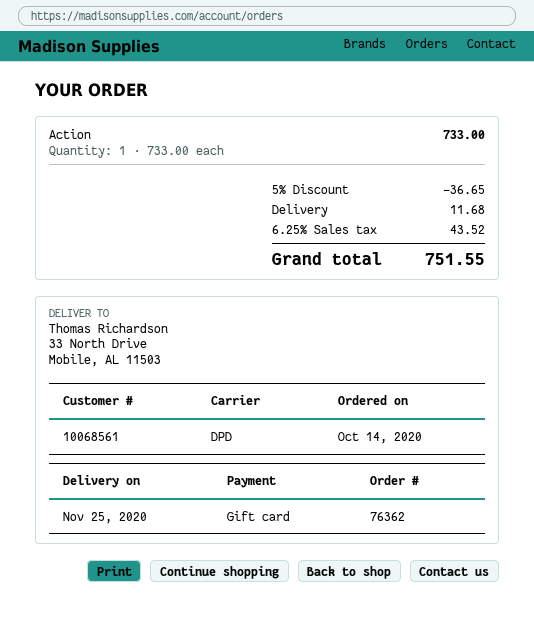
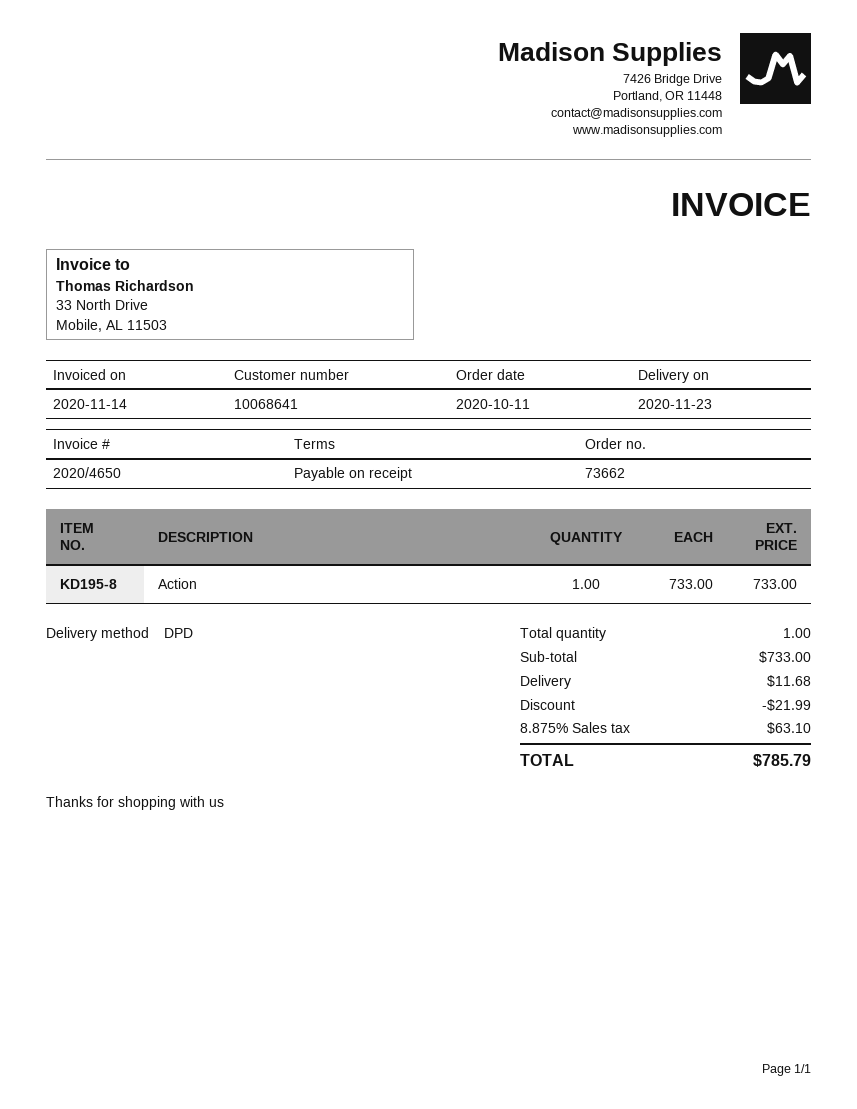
order number: 76362 -> 73662
order date: 2020-10-14 -> 2020-10-11
delivery date: 2020-11-25 -> 2020-11-23
customer number: 10068561 -> 10068641
discount: 36.65 -> 21.99
tax: 6.25% = 43.52 -> 8.875% = 63.10
total: 751.55 -> 785.79

